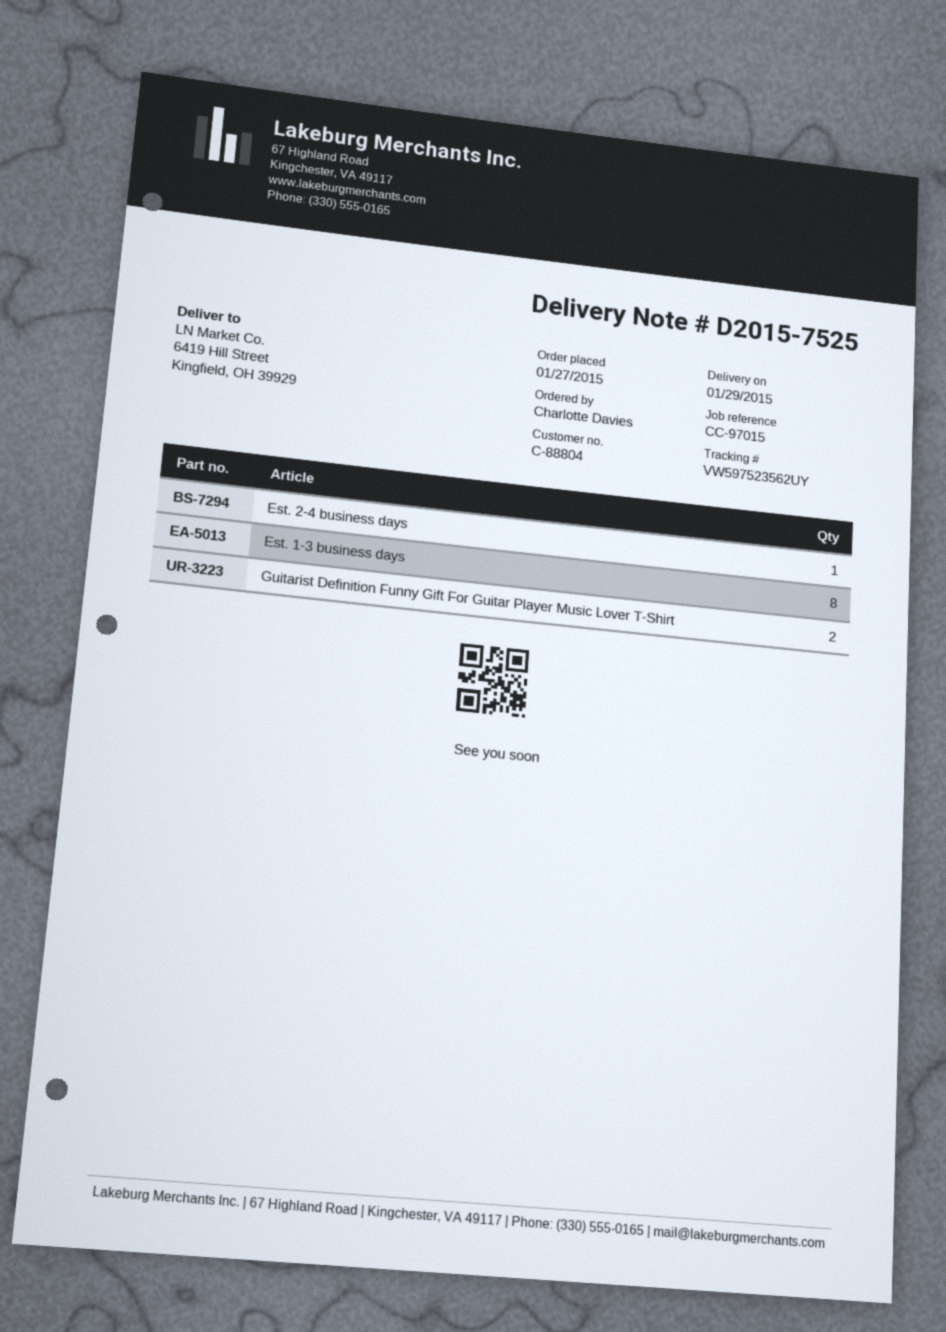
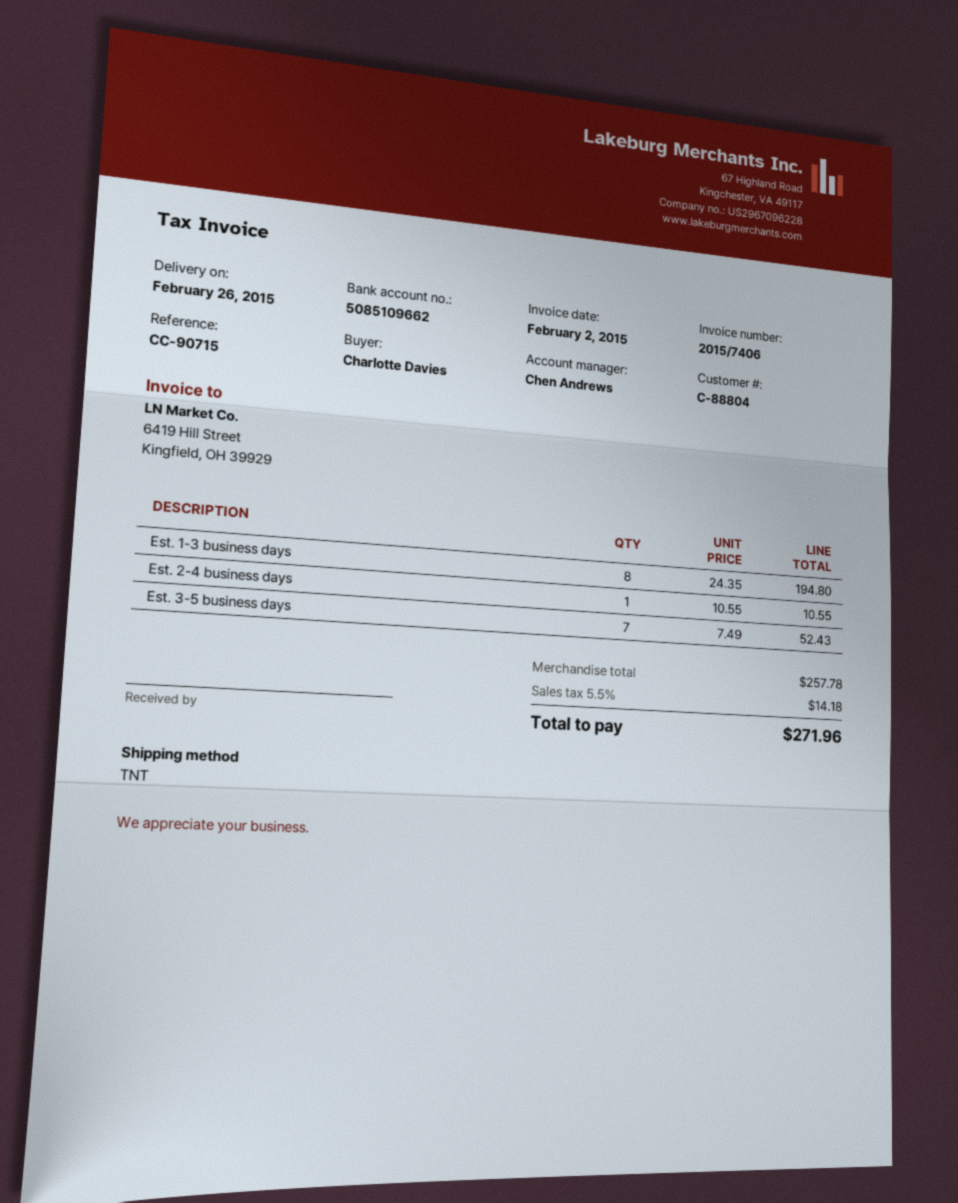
delivery date: 2015-01-29 -> 2015-02-26
reference: CC-97015 -> CC-90715
Guitarist Definition Funny Gift For Guitar Player Music Lover T-Shirt: 2 -> none
Est. 3-5 business days: none -> 7

